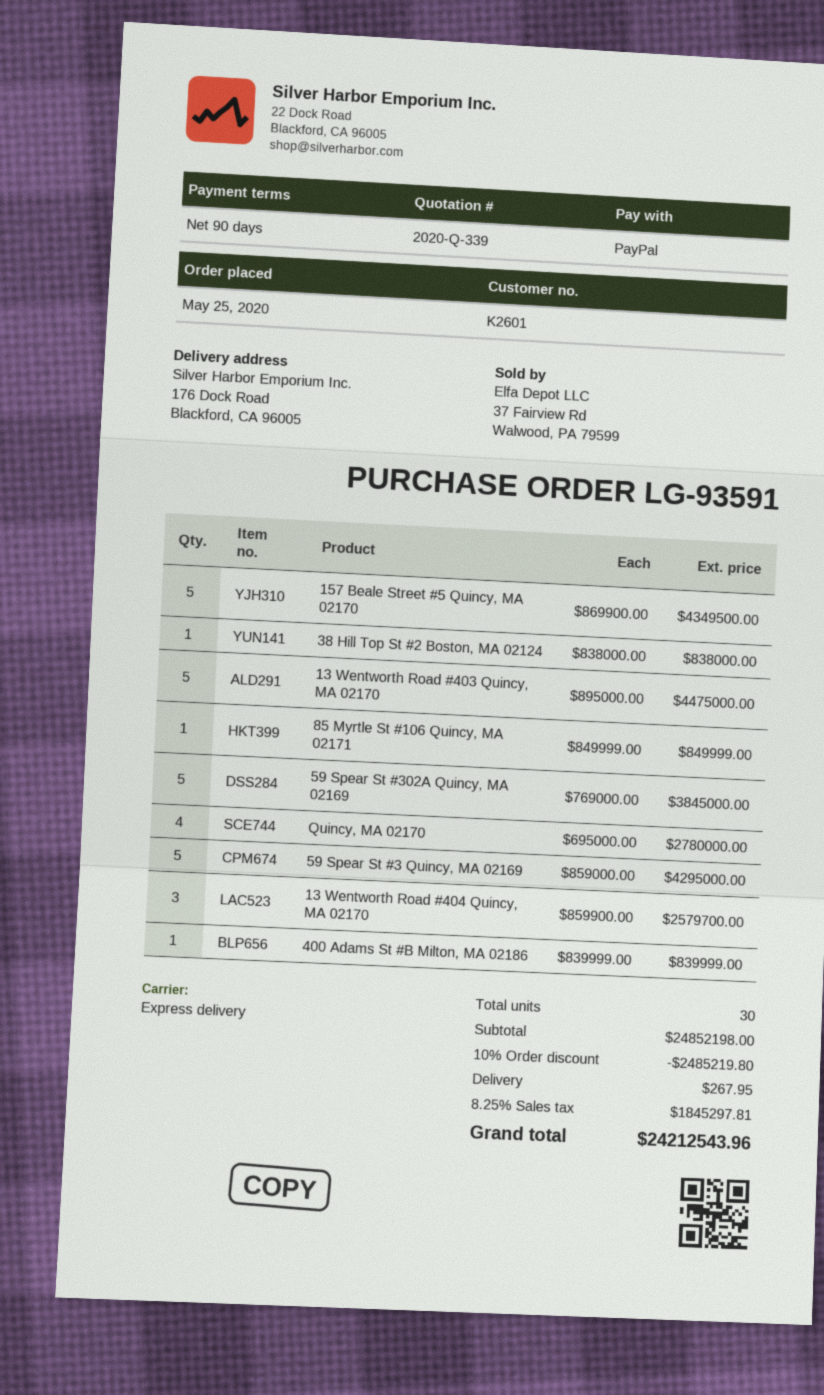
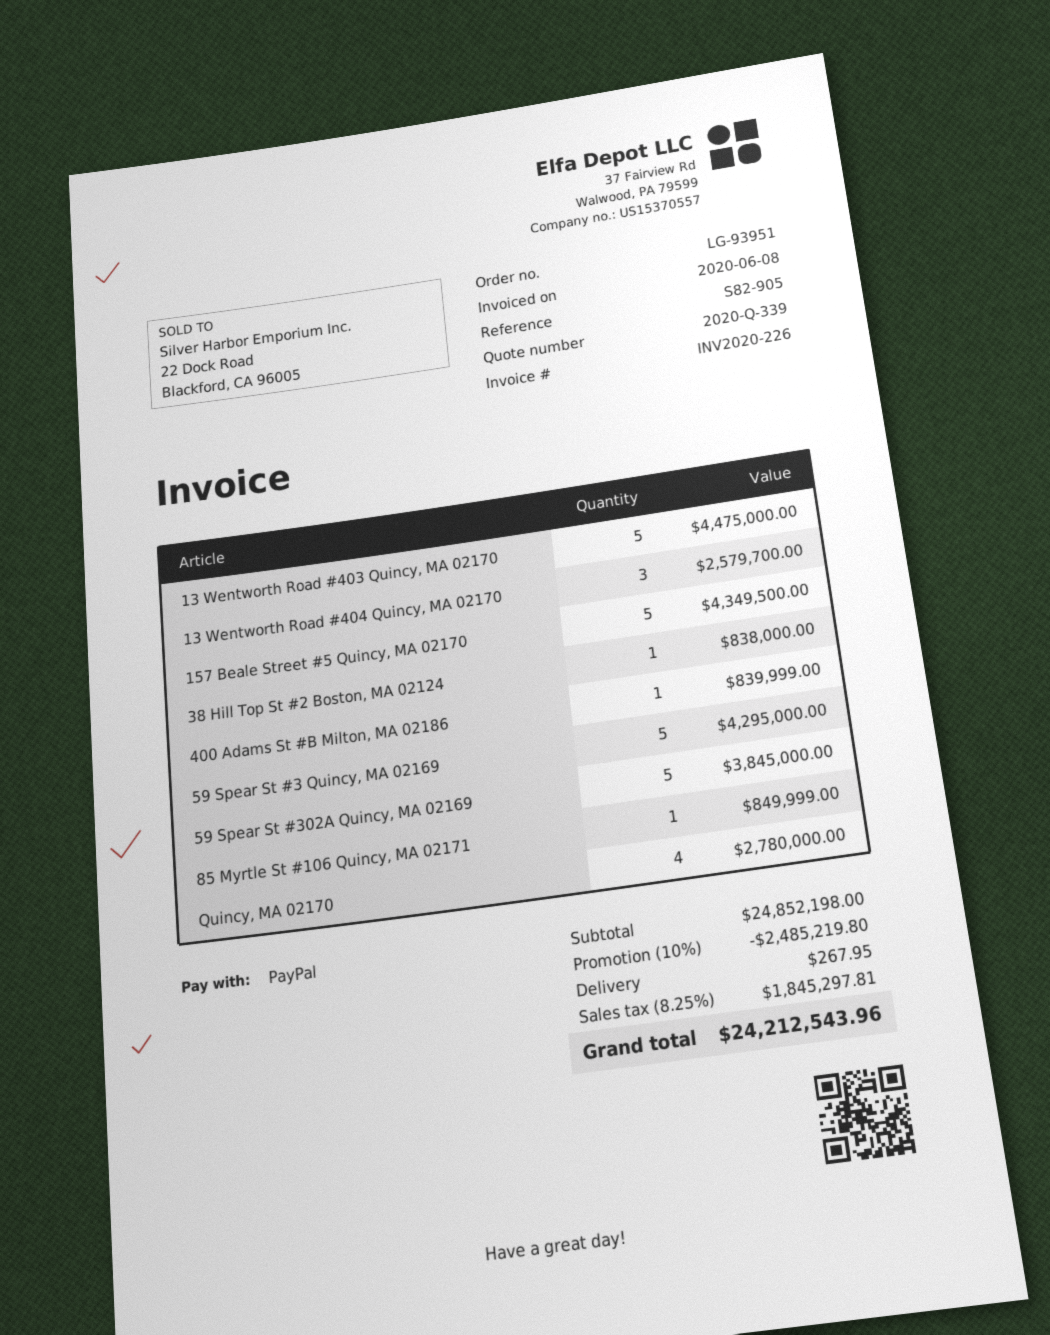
order number: LG-93591 -> LG-93951

